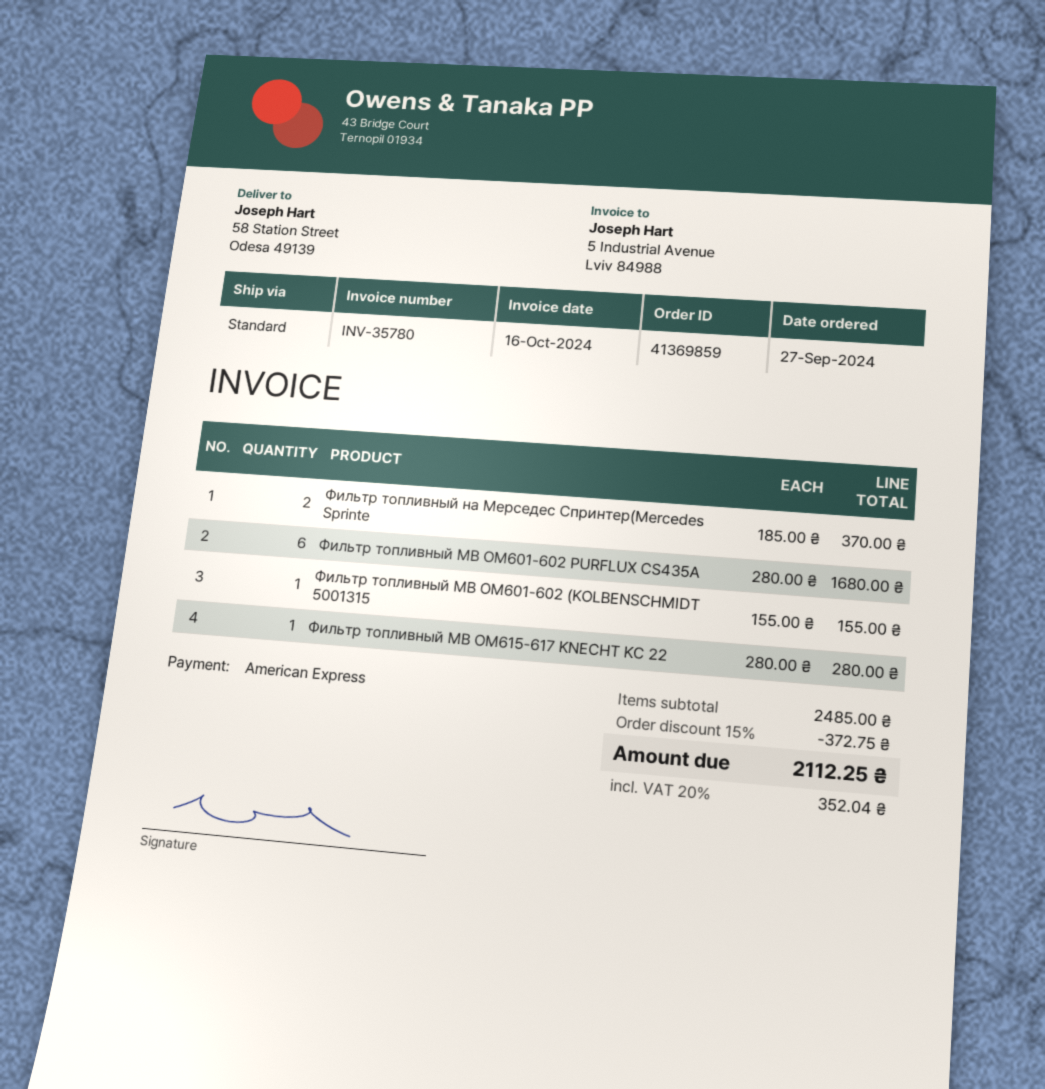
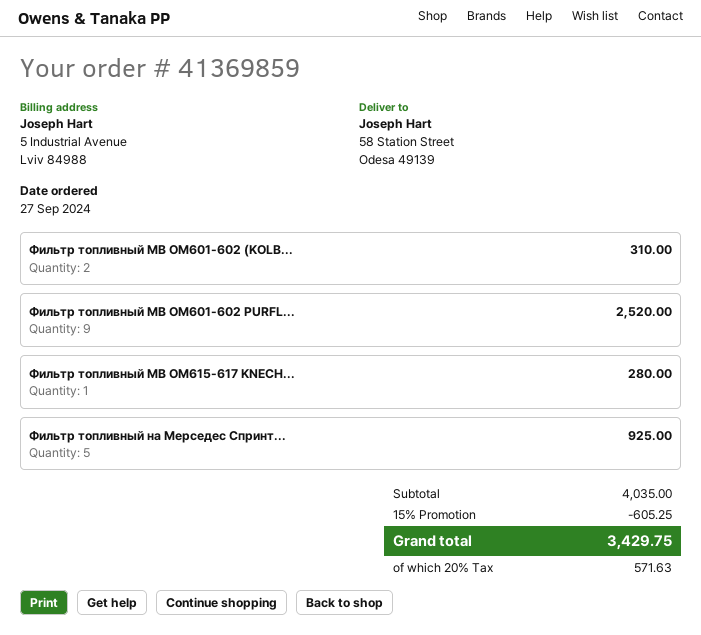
Фильтр топливный на Мерседес Спринтер(Mercedes Sprinte: 2 for 370.00 -> 5 for 925.00
Фильтр топливный MB OM601-602 PURFLUX CS435A: 6 for 1680.00 -> 9 for 2520.00
Фильтр топливный MB OM601-602 (KOLBENSCHMIDT 5001315: 1 for 155.00 -> 2 for 310.00
subtotal: 2485.00 -> 4035.00
discount: 15% = 372.75 -> 15% = 605.25
tax: 20% = 352.04 -> 20% = 571.63
total: 2112.25 -> 3429.75

